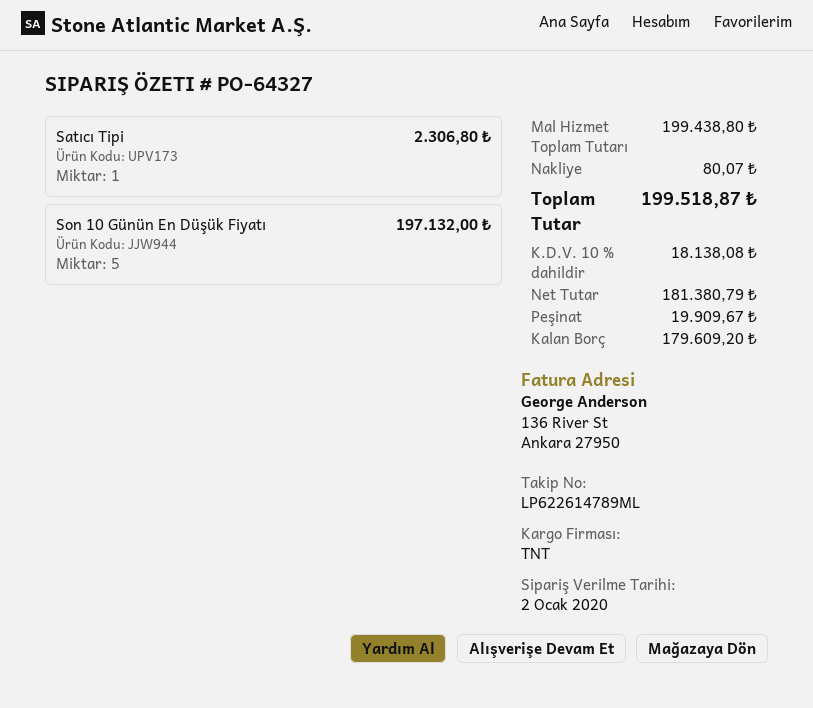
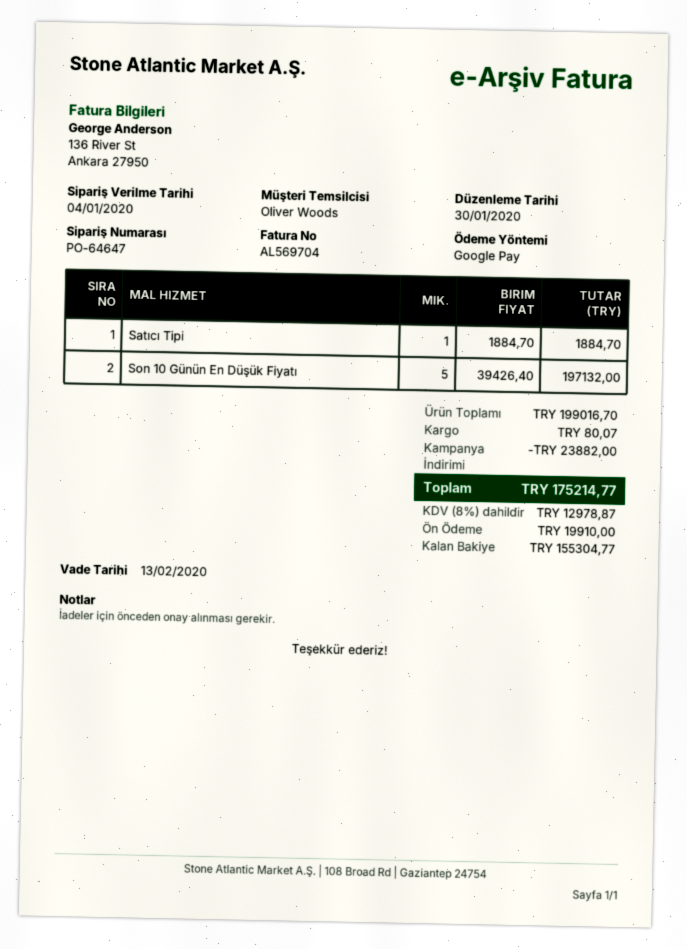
order number: PO-64327 -> PO-64647
order date: 2020-01-02 -> 2020-01-04
Satıcı Tipi: 1 for 2306.80 -> 1 for 1884.70
subtotal: 199438.80 -> 199016.70
discount: none -> 23882.00
tax: 10% = 18138.08 -> 8% = 12978.87
total: 199518.87 -> 175214.77
deposit: 19909.67 -> 19910.00
balance: 179609.20 -> 155304.77

